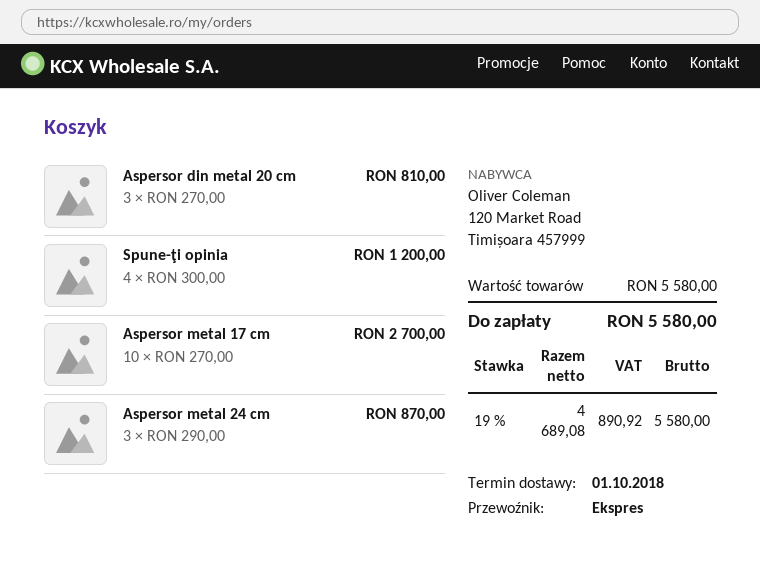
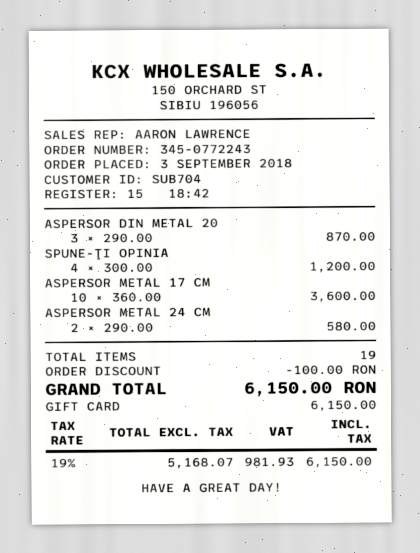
Aspersor din metal 20 cm: 3 x 270.00 = 810.00 -> 3 x 290.00 = 870.00
Aspersor metal 17 cm: 10 x 270.00 = 2700.00 -> 10 x 360.00 = 3600.00
Aspersor metal 24 cm: 3 x 290.00 = 870.00 -> 2 x 290.00 = 580.00
discount: none -> 100.00
net: 4689.08 -> 5168.07
tax: 19% = 890.92 -> 19% = 981.93
total: 5580.00 -> 6150.00

